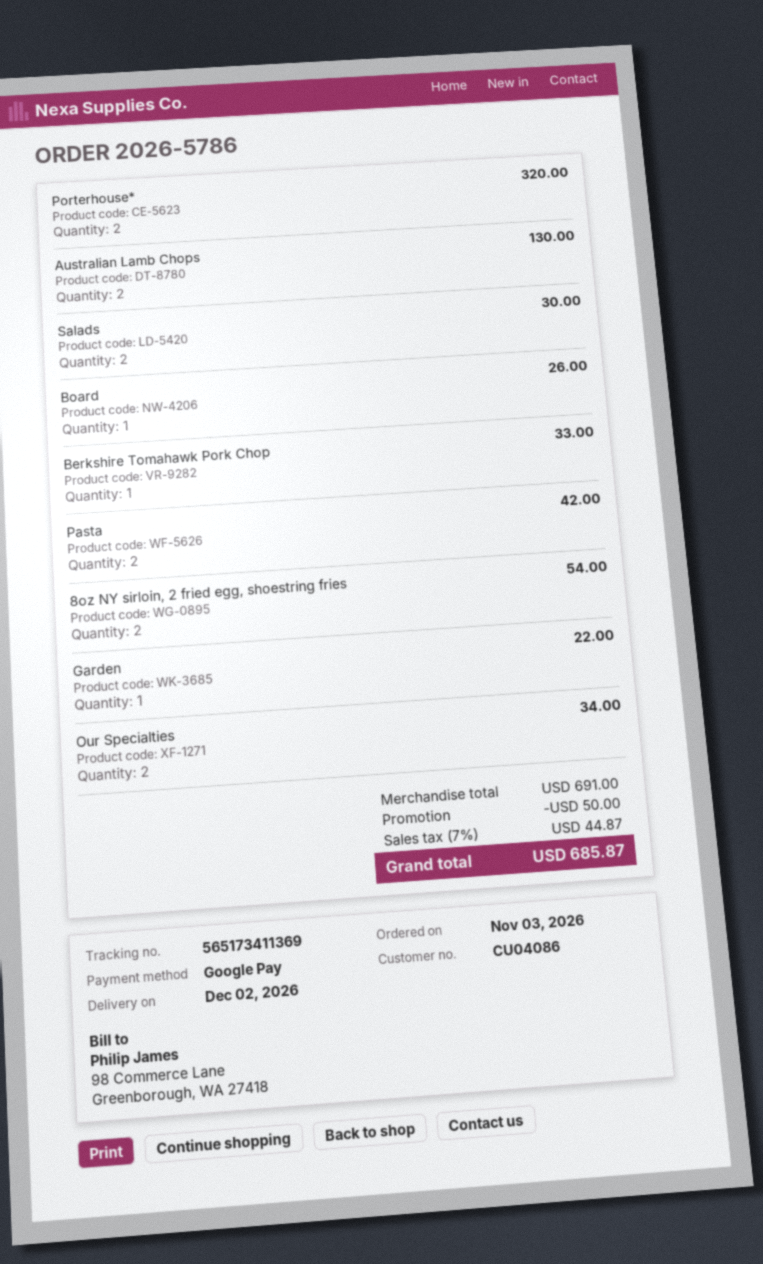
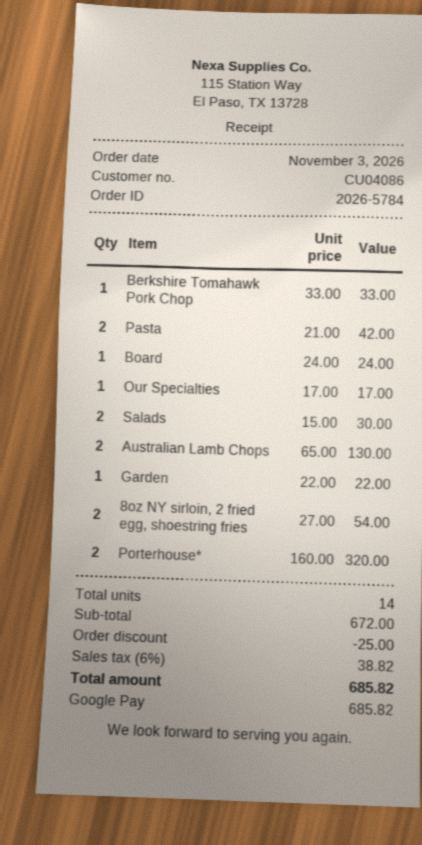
order number: 2026-5786 -> 2026-5784
Board: 1 for 26.00 -> 1 for 24.00
Our Specialties: 2 for 34.00 -> 1 for 17.00
subtotal: 691.00 -> 672.00
discount: 50.00 -> 25.00
tax: 7% = 44.87 -> 6% = 38.82
total: 685.87 -> 685.82

